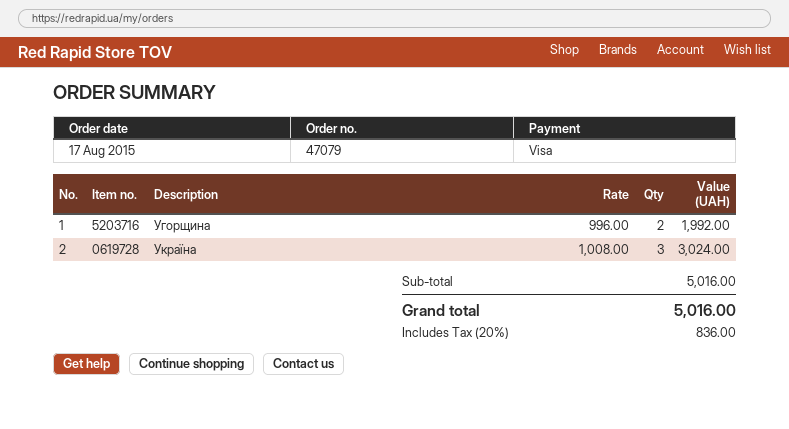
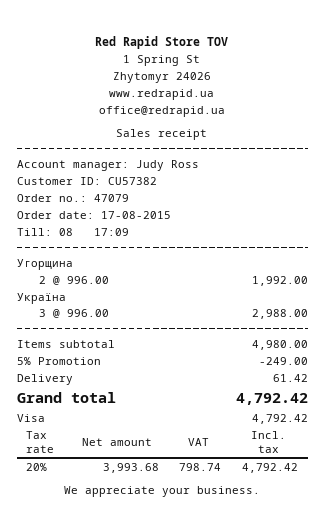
Україна: 3 x 1008.00 = 3024.00 -> 3 x 996.00 = 2988.00
subtotal: 5016.00 -> 4980.00
discount: none -> 5% = 249.00
shipping: none -> 61.42
tax: 20% = 836.00 -> 20% = 798.74
total: 5016.00 -> 4792.42

